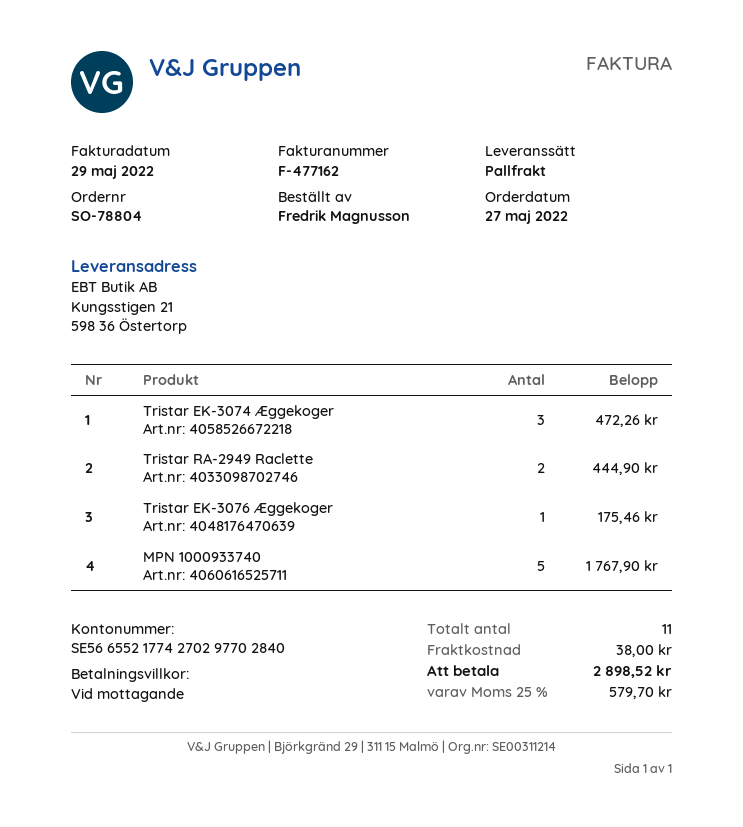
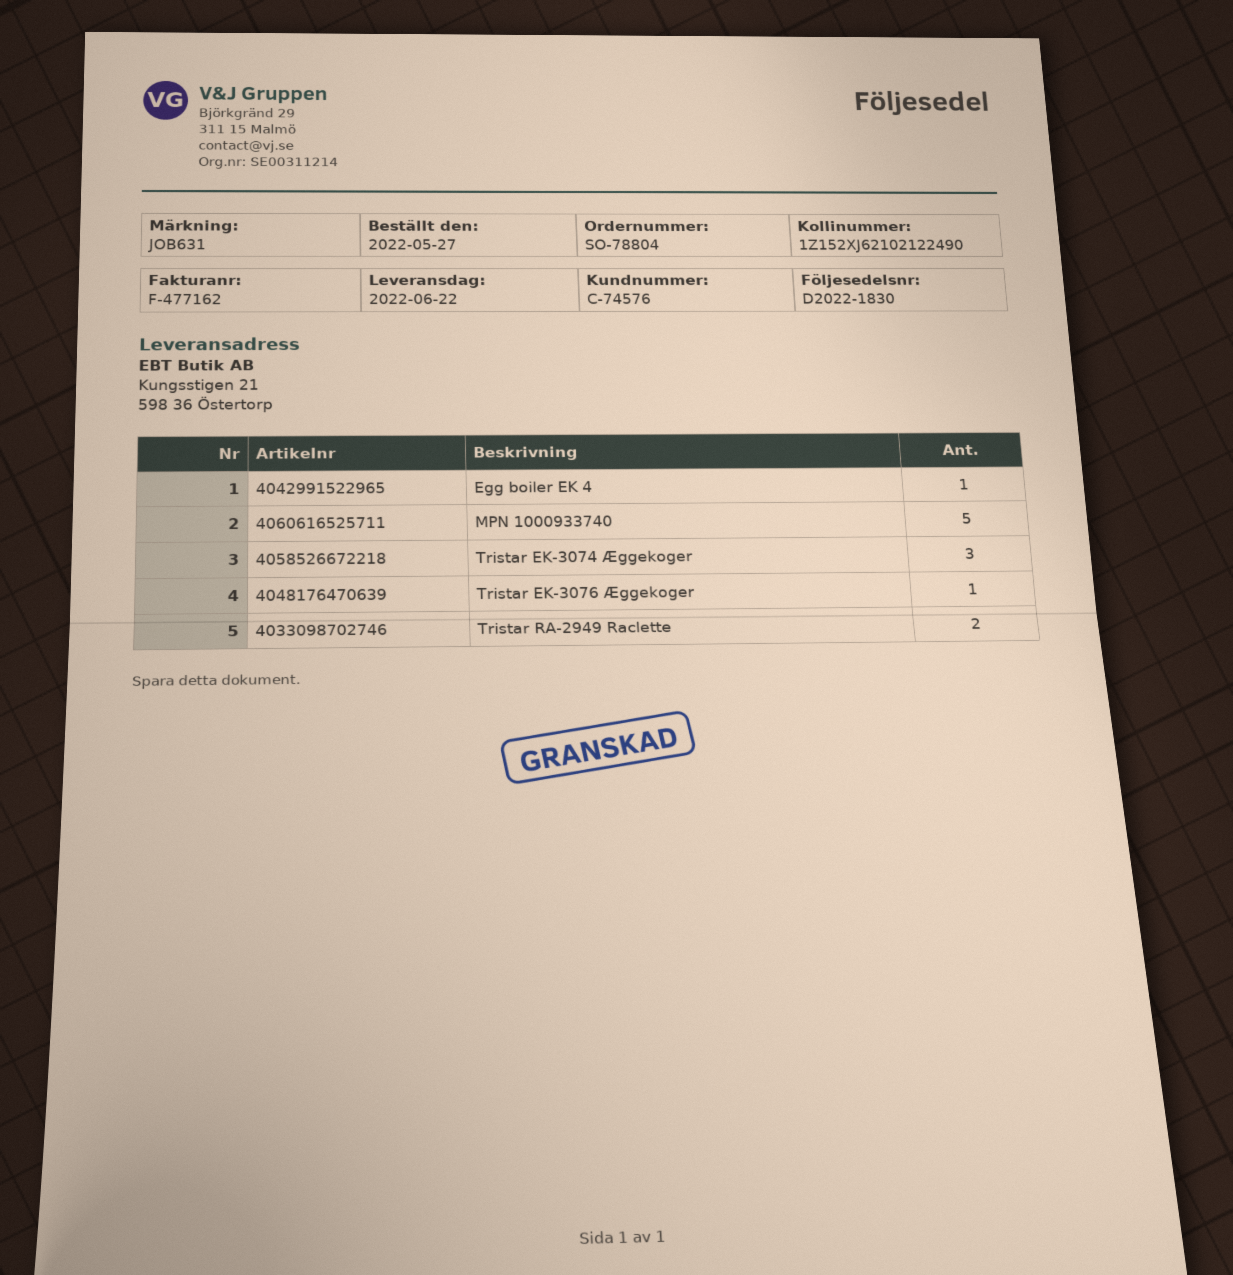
Egg boiler EK 4: none -> 1

